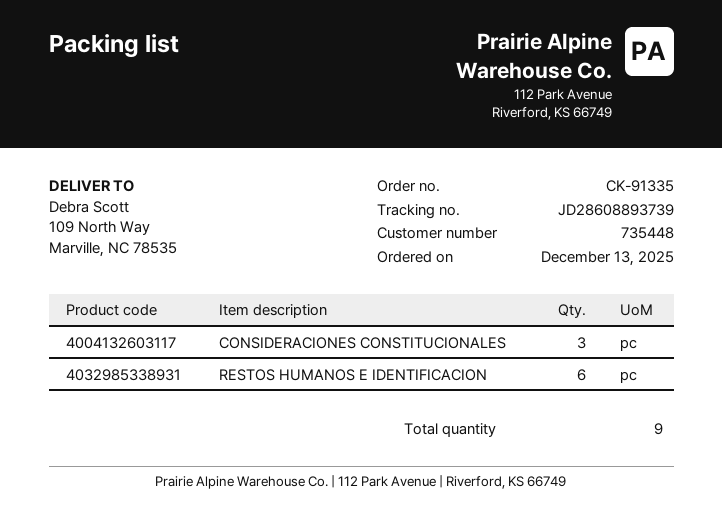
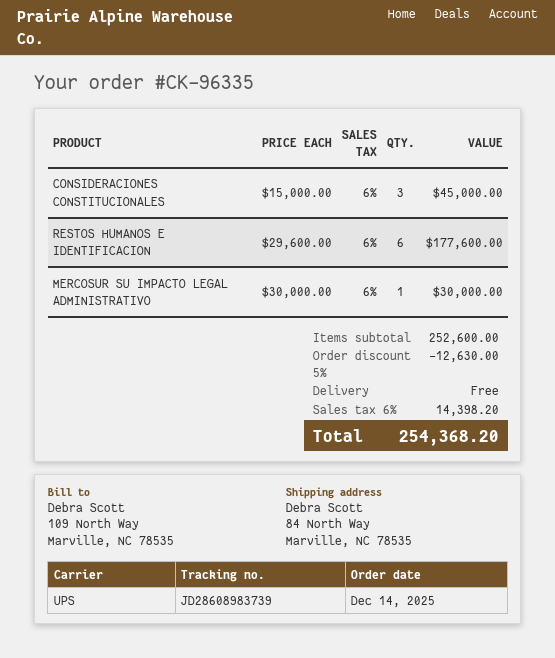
order number: CK-91335 -> CK-96335
order date: 2025-12-13 -> 2025-12-14
tracking number: JD28608893739 -> JD28608983739
ship to: 109 North Way, Marville, NC 78535 -> 84 North Way, Marville, NC 78535
MERCOSUR SU IMPACTO LEGAL ADMINISTRATIVO: none -> 1

